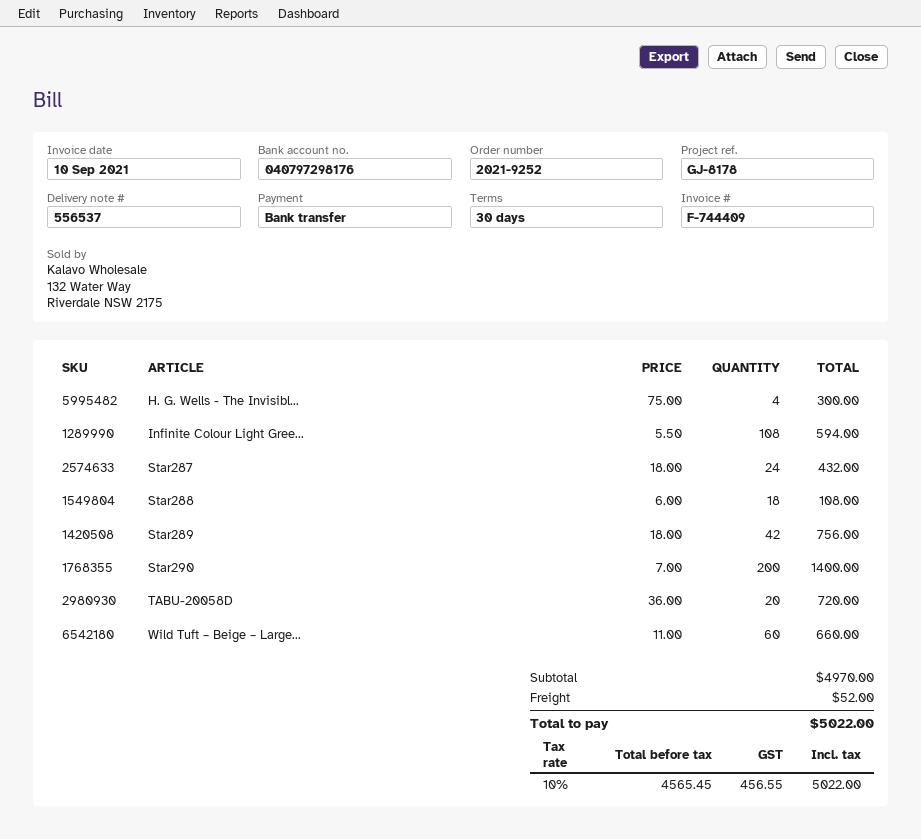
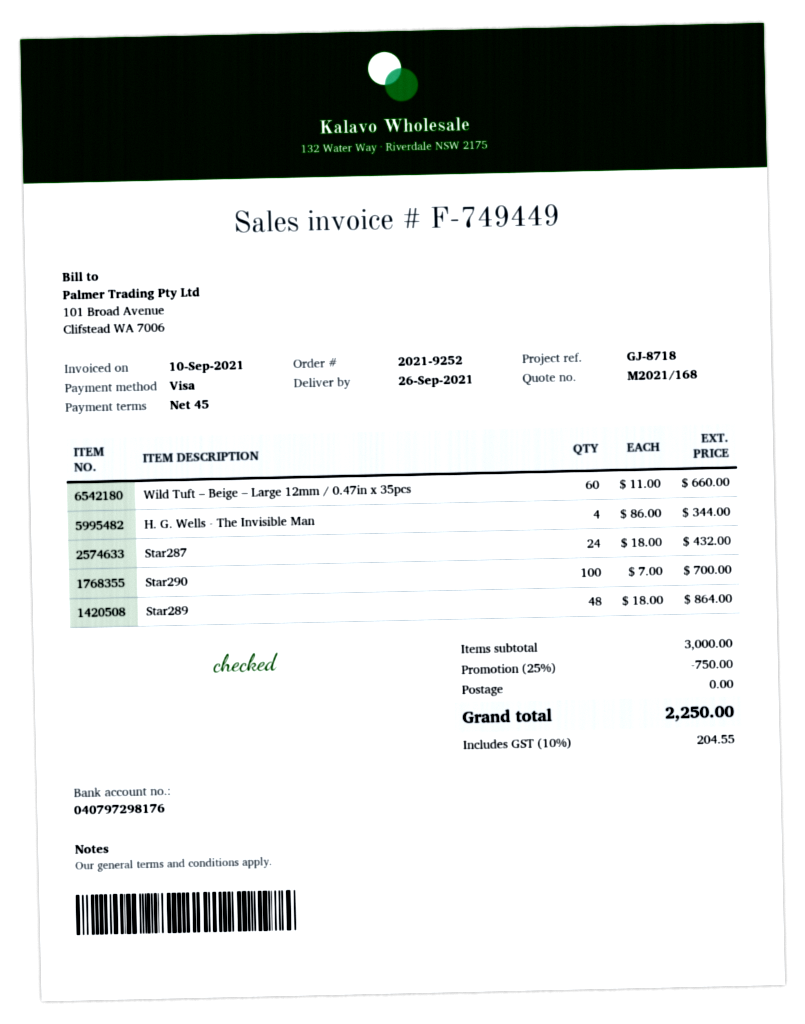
invoice number: F-744409 -> F-749449
payment terms: 30 days -> 45 days
reference: GJ-8178 -> GJ-8718
payment method: bank transfer -> Visa
H. G. Wells - The Invisibl...: 4 x 75.00 = 300.00 -> 4 x 86.00 = 344.00
Infinite Colour Light Gree...: 108 x 5.50 = 594.00 -> none
Star288: 18 x 6.00 = 108.00 -> none
Star289: 42 x 18.00 = 756.00 -> 48 x 18.00 = 864.00
Star290: 200 x 7.00 = 1400.00 -> 100 x 7.00 = 700.00
TABU-20058D: 20 x 36.00 = 720.00 -> none
subtotal: 4970.00 -> 3000.00
discount: none -> 25% = 750.00
shipping: 52.00 -> 0.00
tax: 10% = 456.55 -> 10% = 204.55
total: 5022.00 -> 2250.00

